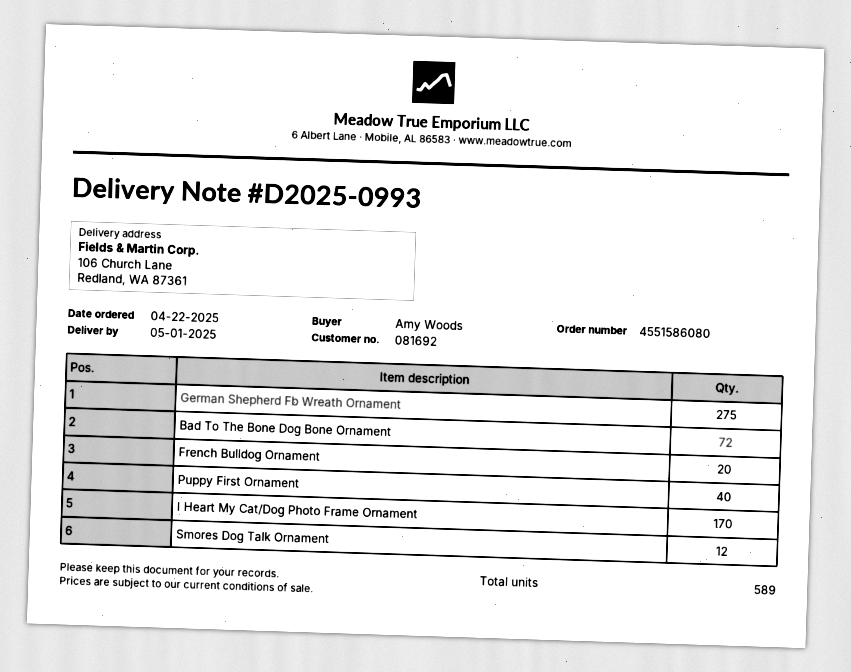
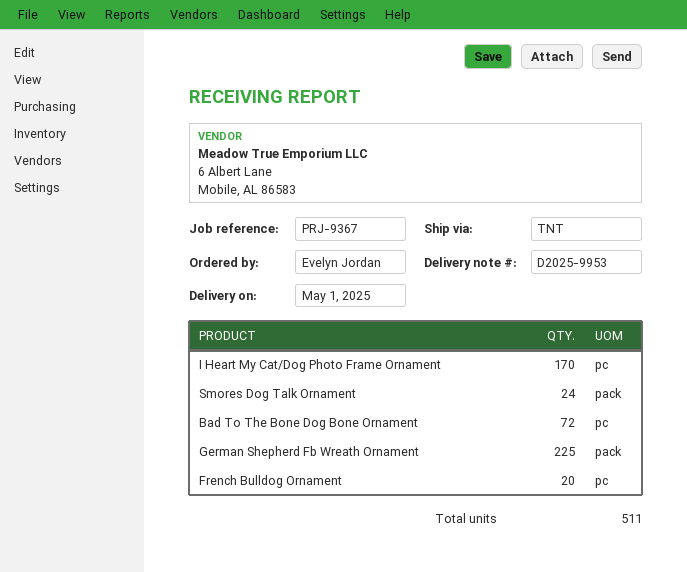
delivery note number: D2025-0993 -> D2025-9953
ordered by: Amy Woods -> Evelyn Jordan
German Shepherd Fb Wreath Ornament: 275 -> 225
Puppy First Ornament: 40 -> none
Smores Dog Talk Ornament: 12 -> 24
total quantity: 589 -> 511

